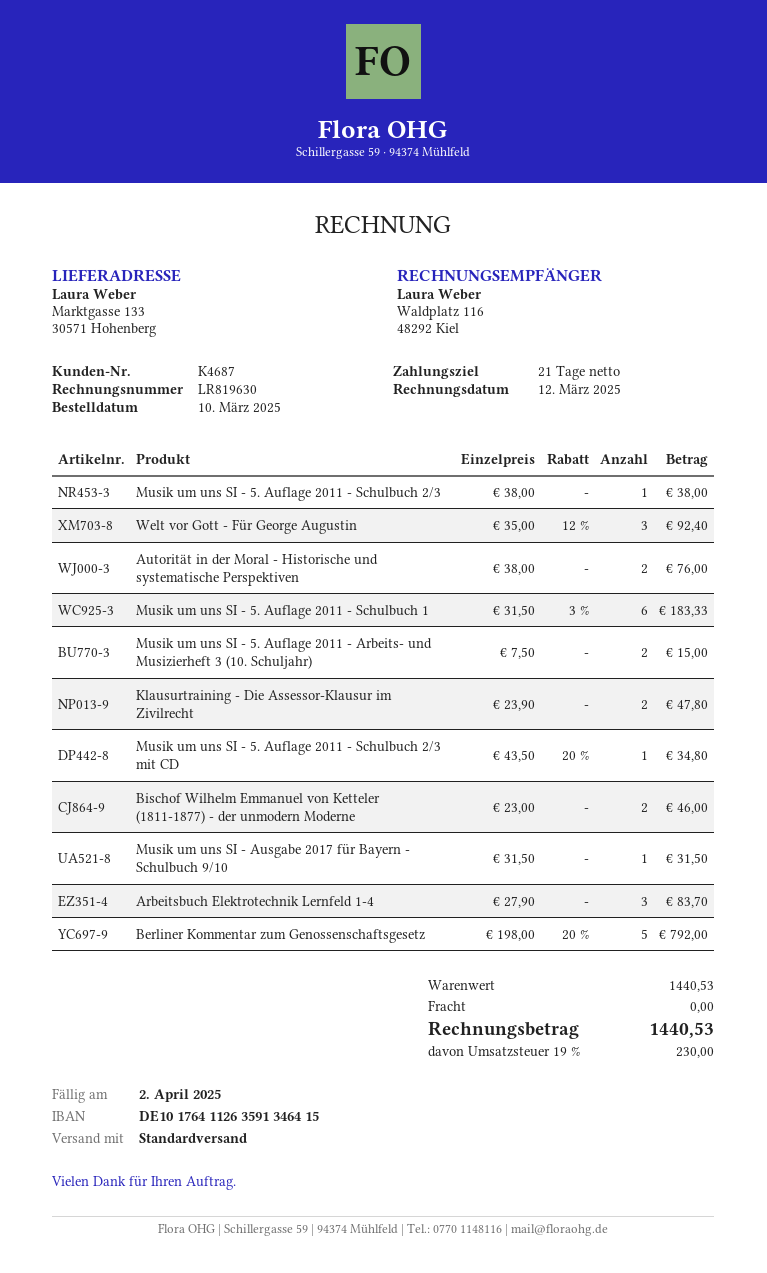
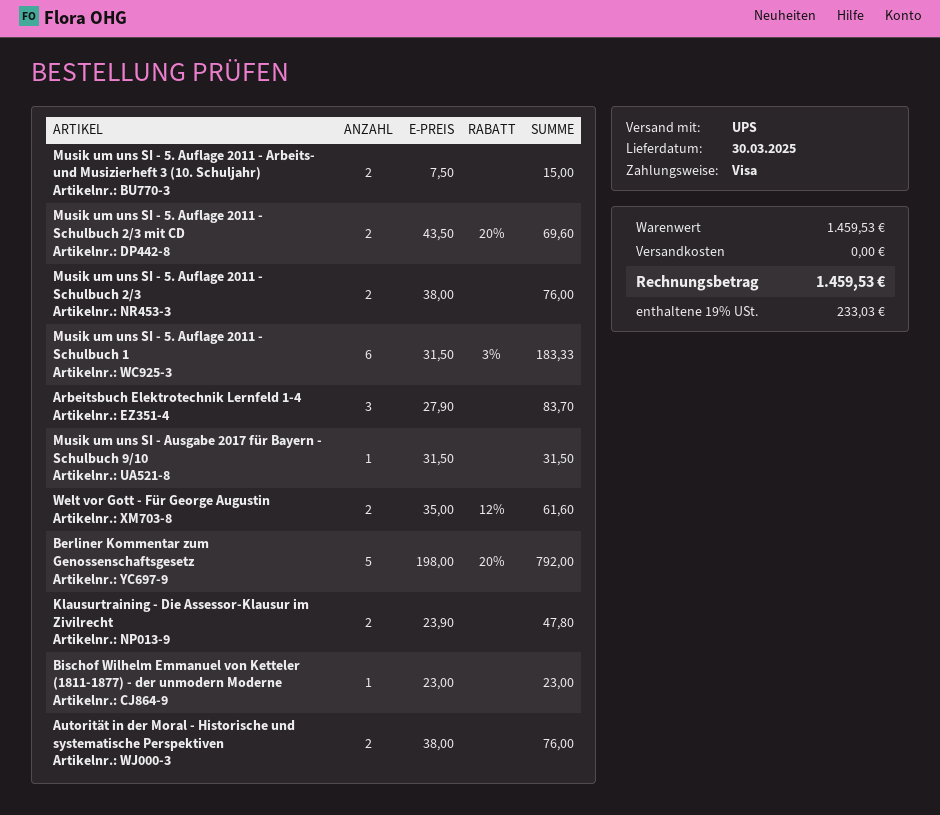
shipping method: standard -> UPS
Musik um uns SI - 5. Auflage 2011 - Schulbuch 2/3: 1 x 38.00 = 38.00 -> 2 x 38.00 = 76.00
Welt vor Gott - Für George Augustin: 3 x 35.00 - 12% = 92.40 -> 2 x 35.00 - 12% = 61.60
Musik um uns SI - 5. Auflage 2011 - Schulbuch 2/3 mit CD: 1 x 43.50 - 20% = 34.80 -> 2 x 43.50 - 20% = 69.60
Bischof Wilhelm Emmanuel von Ketteler (1811-1877) - der unmodern Moderne: 2 x 23.00 = 46.00 -> 1 x 23.00 = 23.00
subtotal: 1440.53 -> 1459.53
tax: 19% = 230.00 -> 19% = 233.03
total: 1440.53 -> 1459.53

